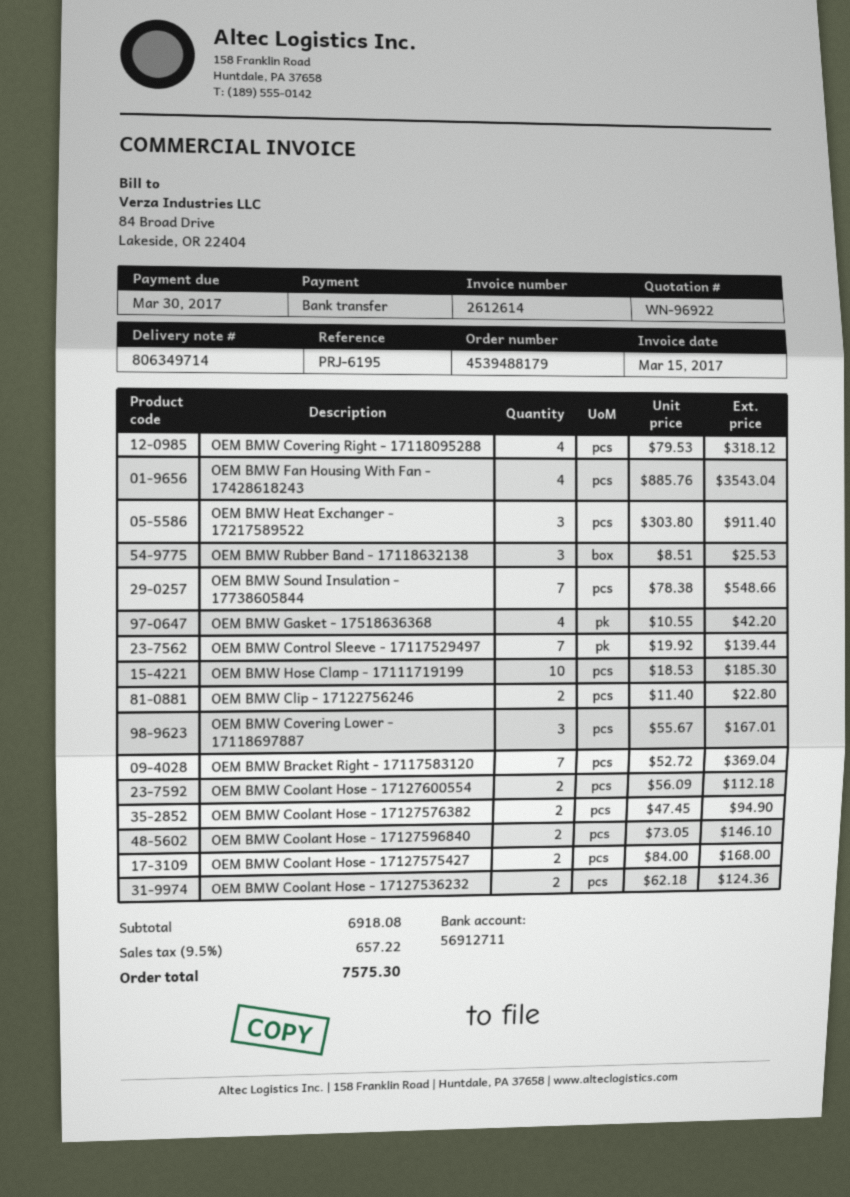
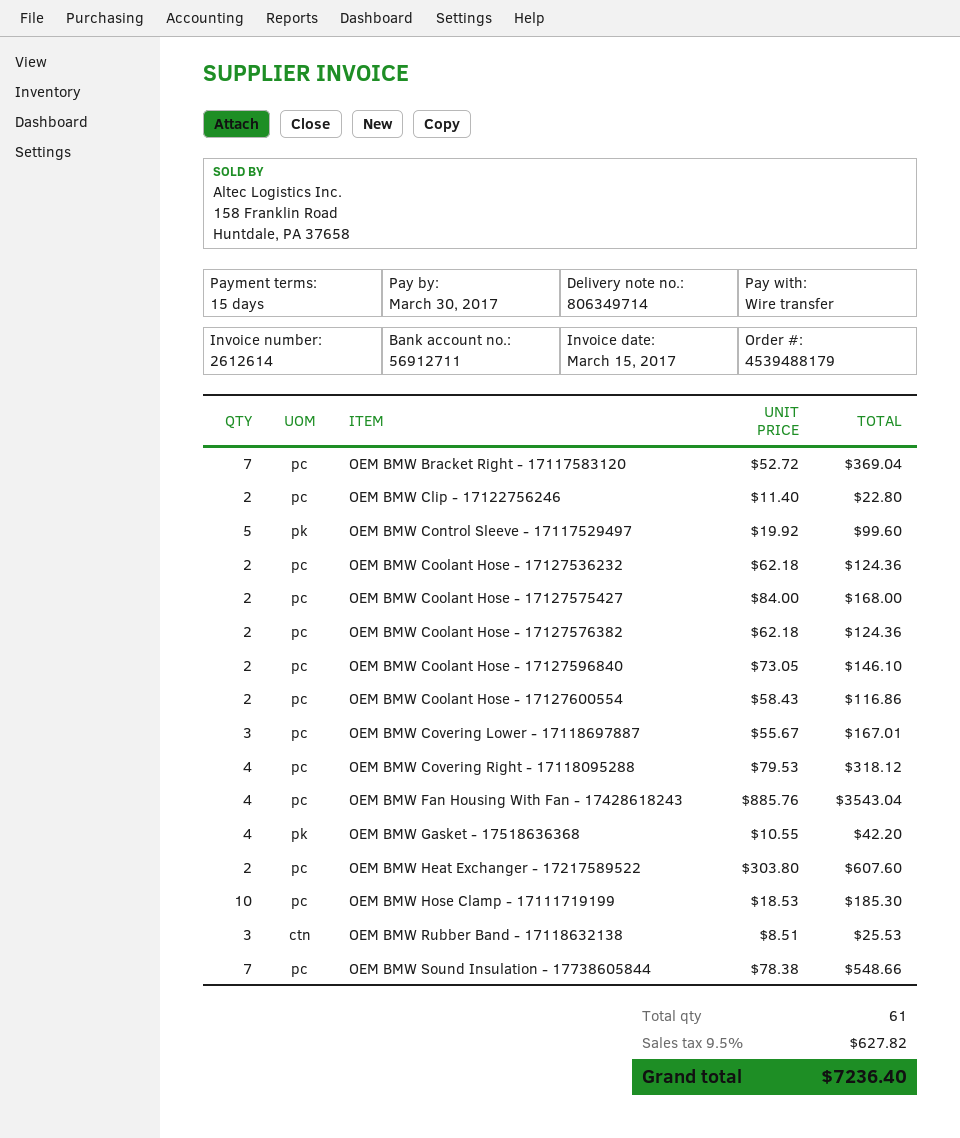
OEM BMW Heat Exchanger - 17217589522: 3 x 303.80 = 911.40 -> 2 x 303.80 = 607.60
OEM BMW Control Sleeve - 17117529497: 7 x 19.92 = 139.44 -> 5 x 19.92 = 99.60
OEM BMW Coolant Hose - 17127600554: 2 x 56.09 = 112.18 -> 2 x 58.43 = 116.86
OEM BMW Coolant Hose - 17127576382: 2 x 47.45 = 94.90 -> 2 x 62.18 = 124.36
tax: 9.5% = 657.22 -> 9.5% = 627.82
total: 7575.30 -> 7236.40

